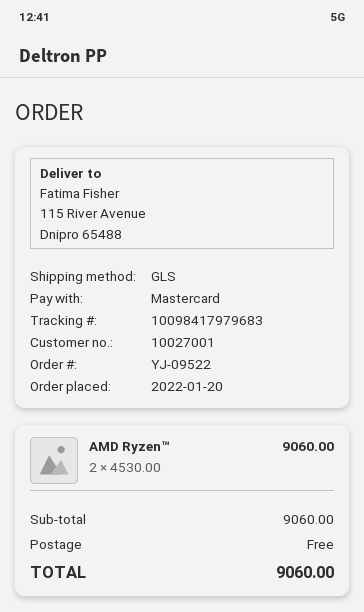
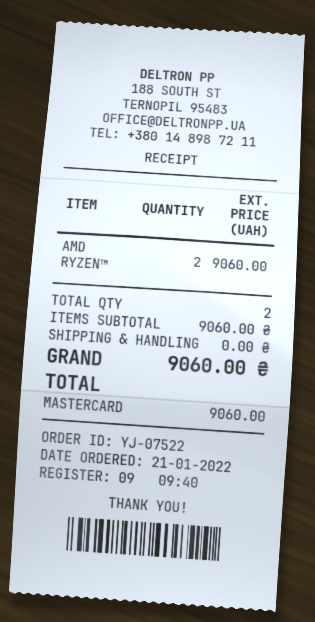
order number: YJ-09522 -> YJ-07522
order date: 2022-01-20 -> 2022-01-21

